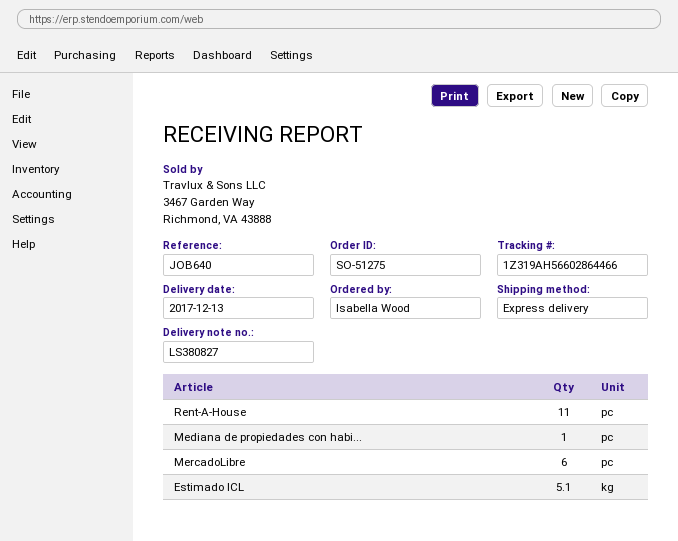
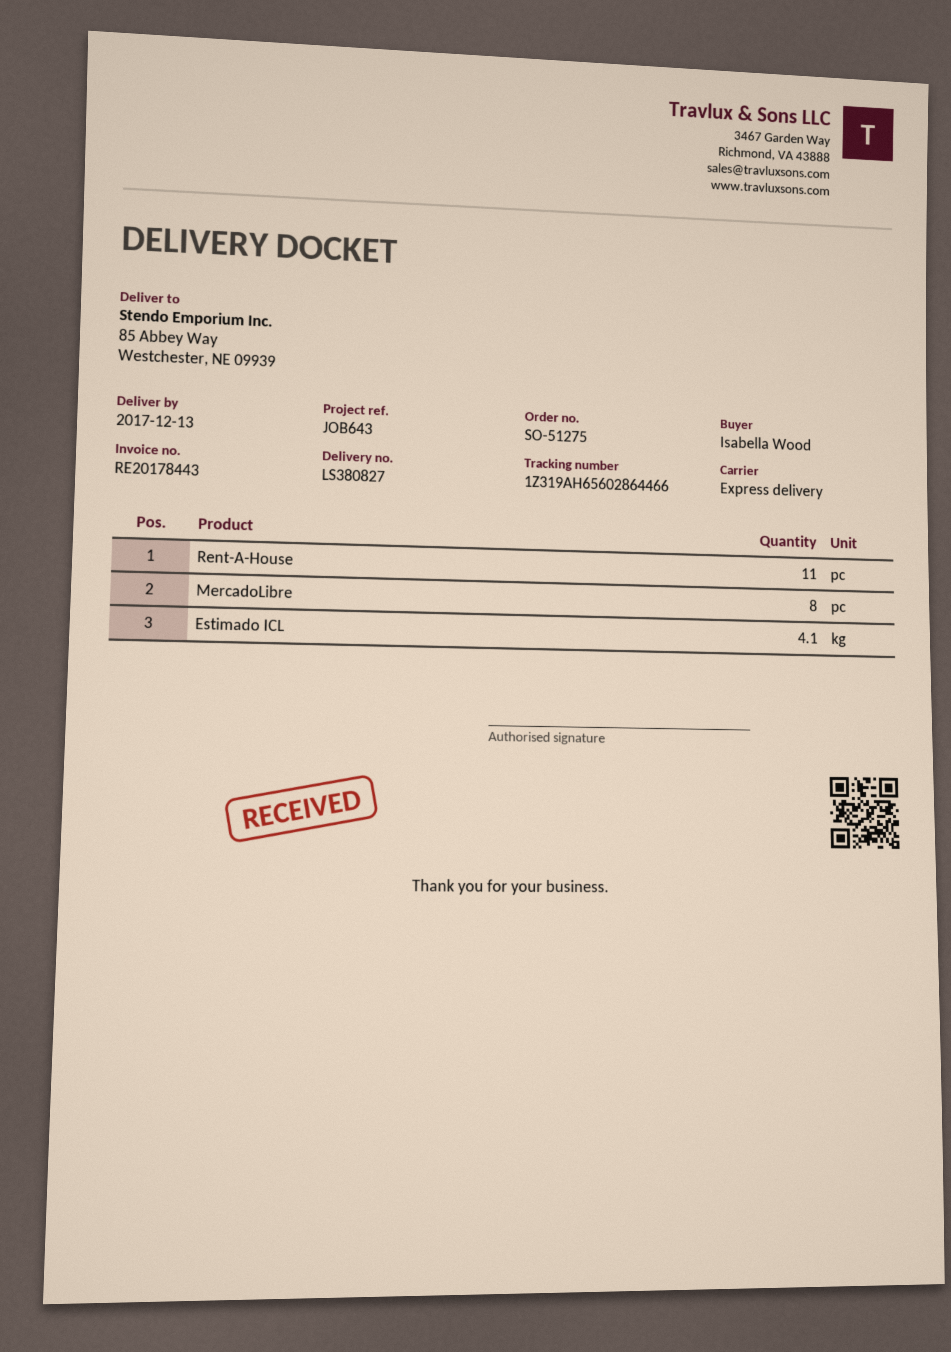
reference: JOB640 -> JOB643
tracking number: 1Z319AH56602864466 -> 1Z319AH65602864466
Mediana de propiedades con habi...: 1 -> none
MercadoLibre: 6 -> 8
Estimado ICL: 5.1 -> 4.1

